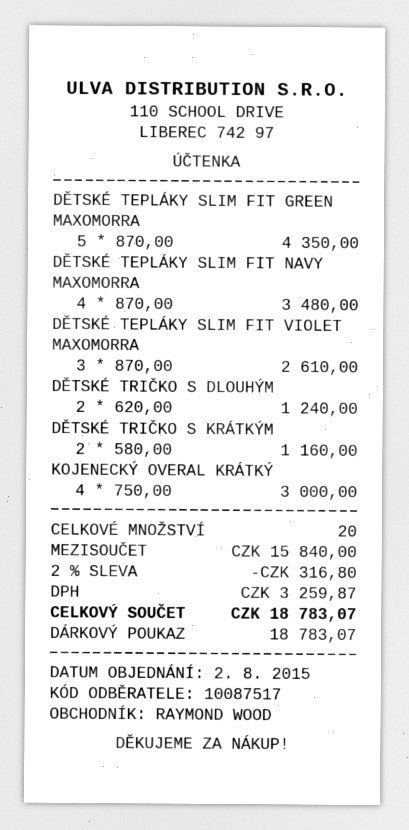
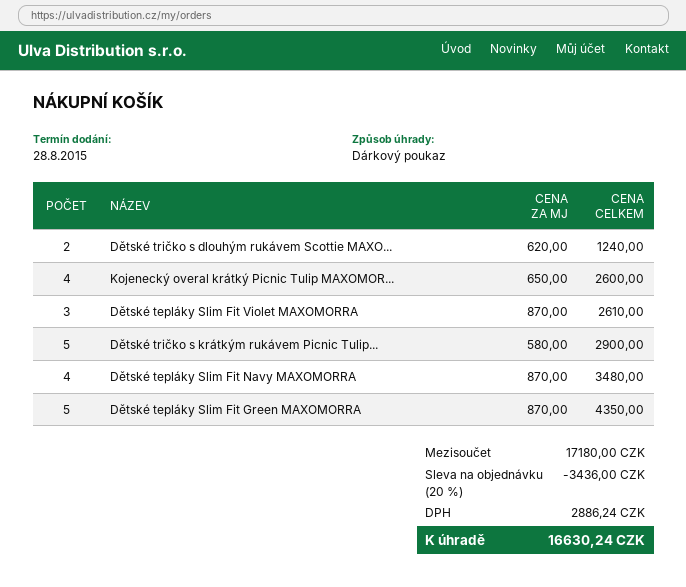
DĚTSKÉ TRIČKO S KRÁTKÝM: 2 x 580.00 = 1160.00 -> 5 x 580.00 = 2900.00
KOJENECKÝ OVERAL KRÁTKÝ: 4 x 750.00 = 3000.00 -> 4 x 650.00 = 2600.00
subtotal: 15840.00 -> 17180.00
discount: 2% = 316.80 -> 20% = 3436.00
tax: 3259.87 -> 2886.24
total: 18783.07 -> 16630.24

